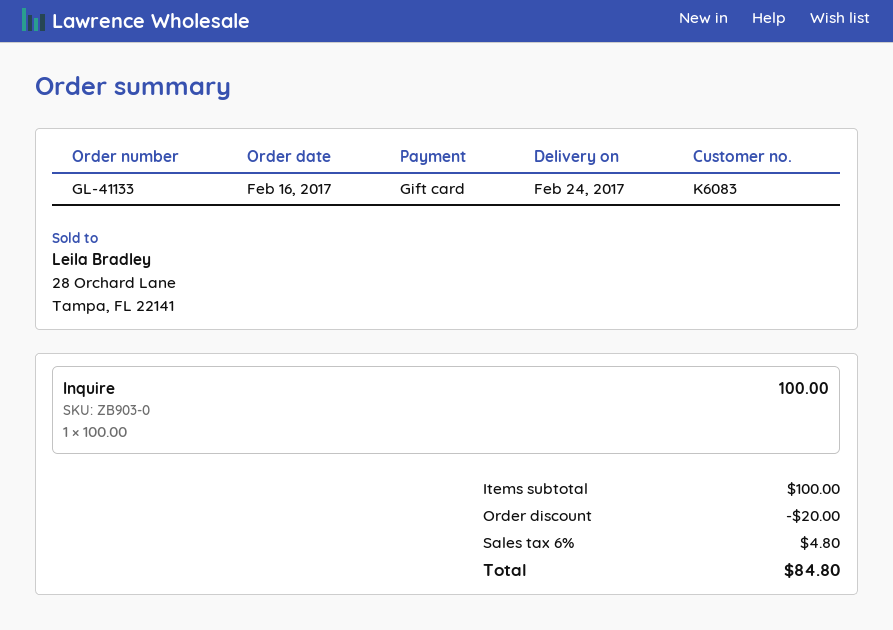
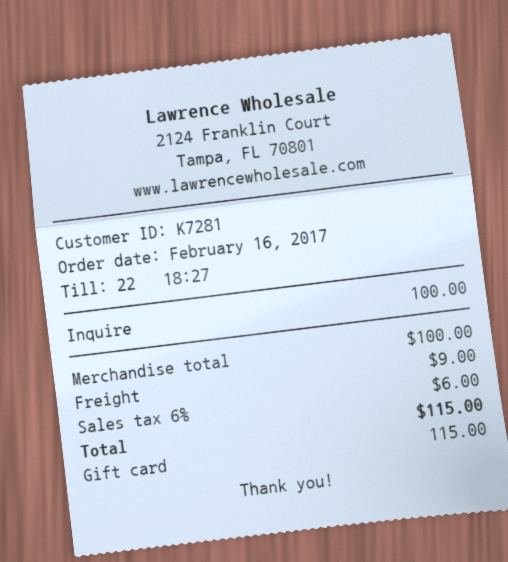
customer number: K6083 -> K7281
discount: 20.00 -> none
shipping: none -> 9.00
tax: 6% = 4.80 -> 6% = 6.00
total: 84.80 -> 115.00

